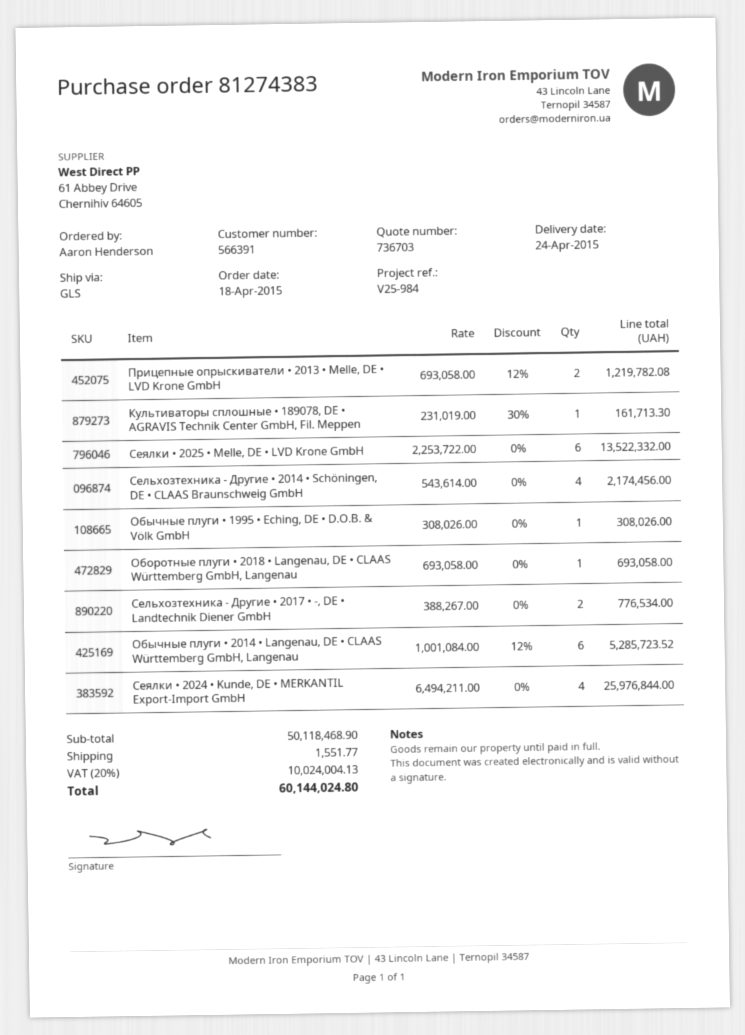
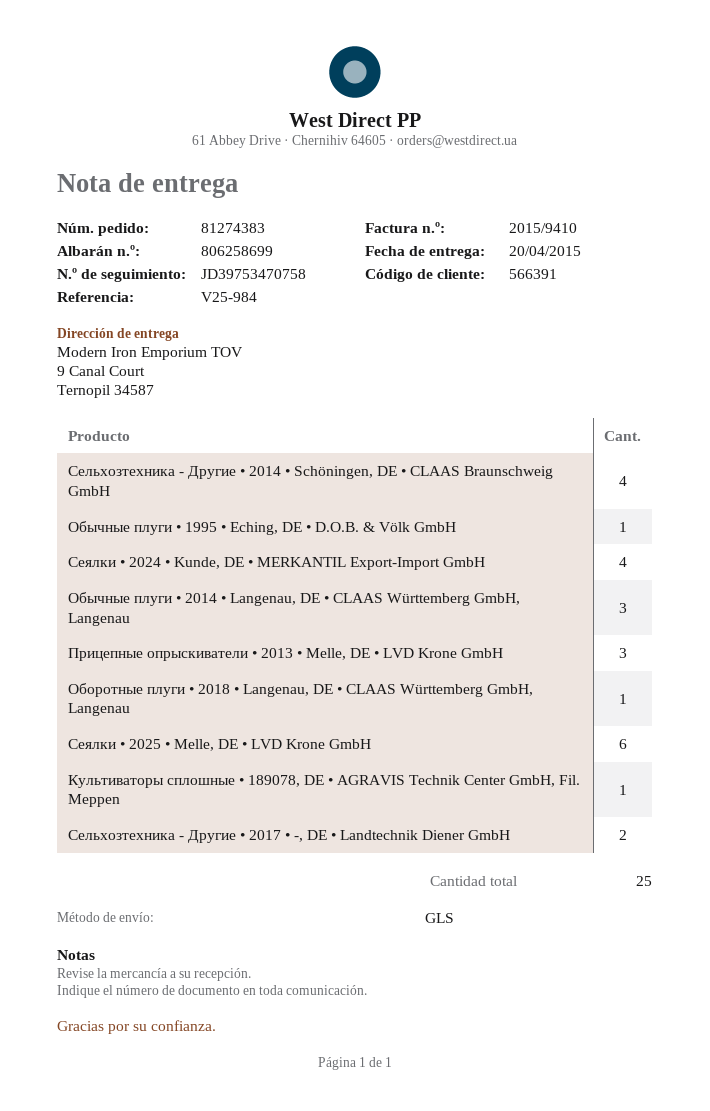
delivery date: 2015-04-24 -> 2015-04-20
Прицепные опрыскиватели • 2013 • Melle, DE • LVD Krone GmbH: 2 -> 3
Обычные плуги • 2014 • Langenau, DE • CLAAS Württemberg GmbH, Langenau: 6 -> 3

